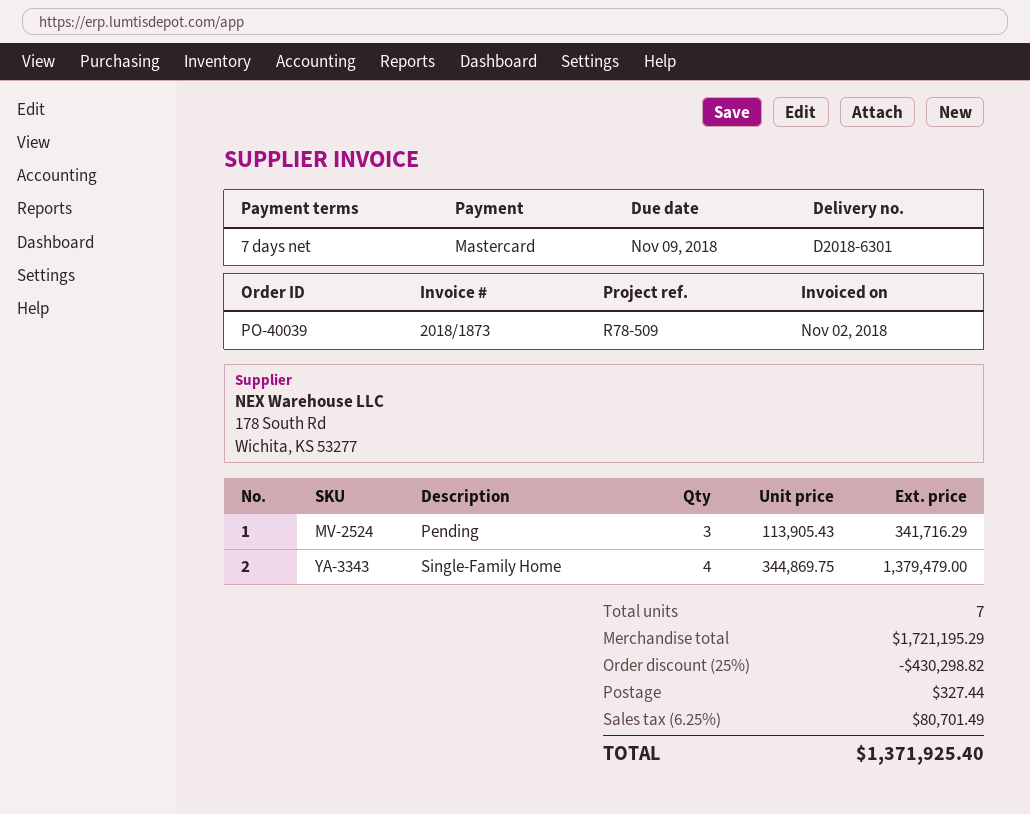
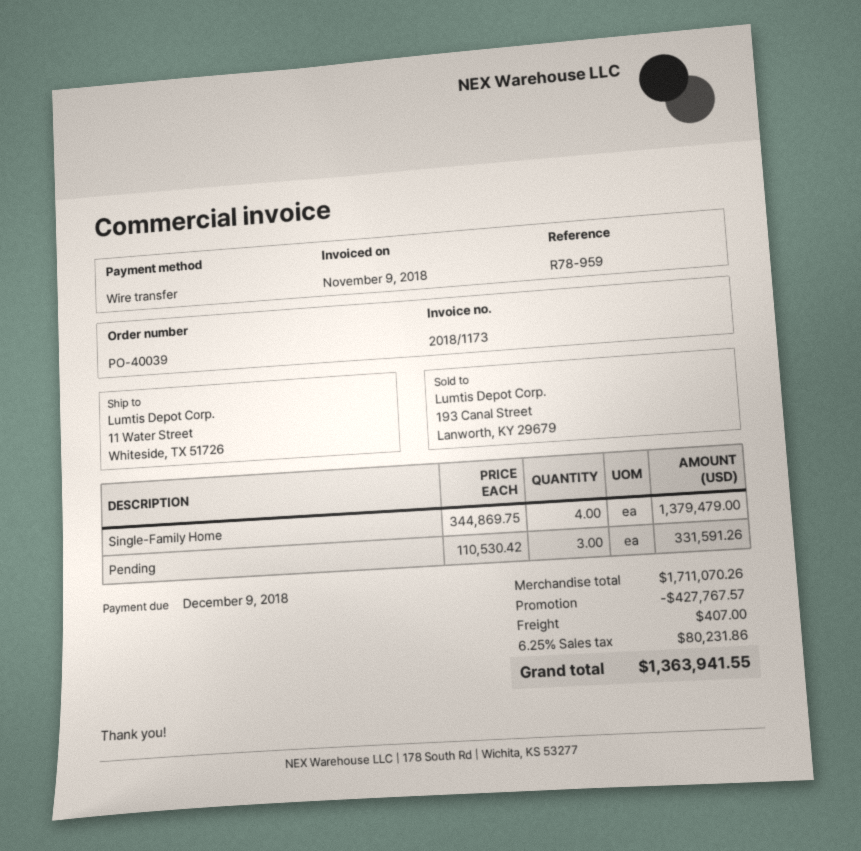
invoice number: 2018/1873 -> 2018/1173
invoice date: 2018-11-02 -> 2018-11-09
due date: 2018-11-09 -> 2018-12-09
reference: R78-509 -> R78-959
payment method: Mastercard -> bank transfer
Pending: 3 x 113905.43 = 341716.29 -> 3 x 110530.42 = 331591.26
subtotal: 1721195.29 -> 1711070.26
discount: 430298.82 -> 427767.57
shipping: 327.44 -> 407.00
tax: 6.25% = 80701.49 -> 6.25% = 80231.86
total: 1371925.40 -> 1363941.55

